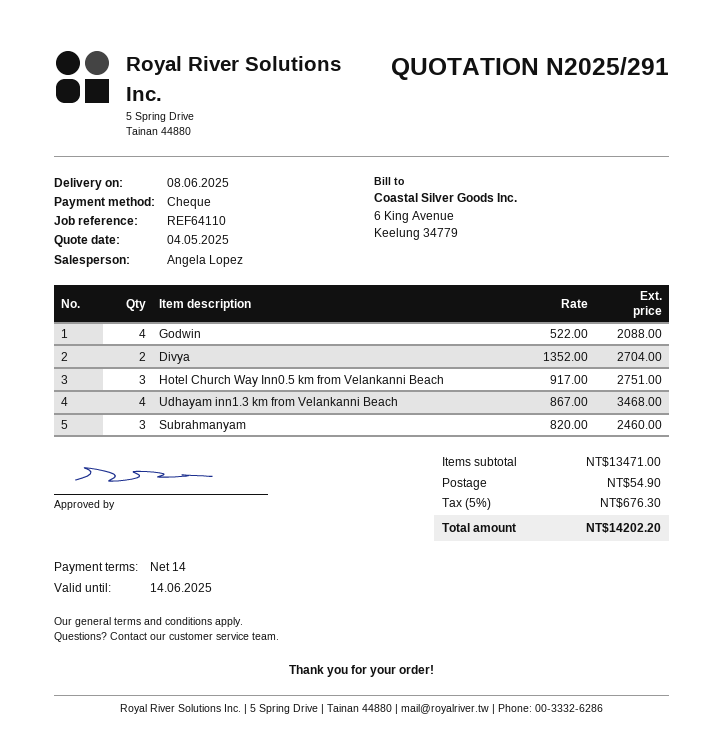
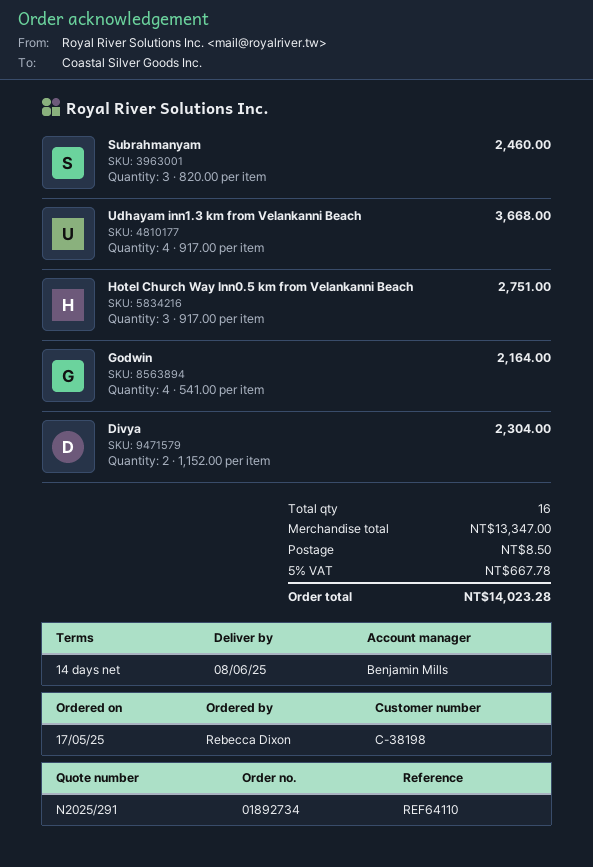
sales rep: Angela Lopez -> Benjamin Mills
Godwin: 4 x 522.00 = 2088.00 -> 4 x 541.00 = 2164.00
Divya: 2 x 1352.00 = 2704.00 -> 2 x 1152.00 = 2304.00
Udhayam inn1.3 km from Velankanni Beach: 4 x 867.00 = 3468.00 -> 4 x 917.00 = 3668.00
subtotal: 13471.00 -> 13347.00
shipping: 54.90 -> 8.50
tax: 5% = 676.30 -> 5% = 667.78
total: 14202.20 -> 14023.28

